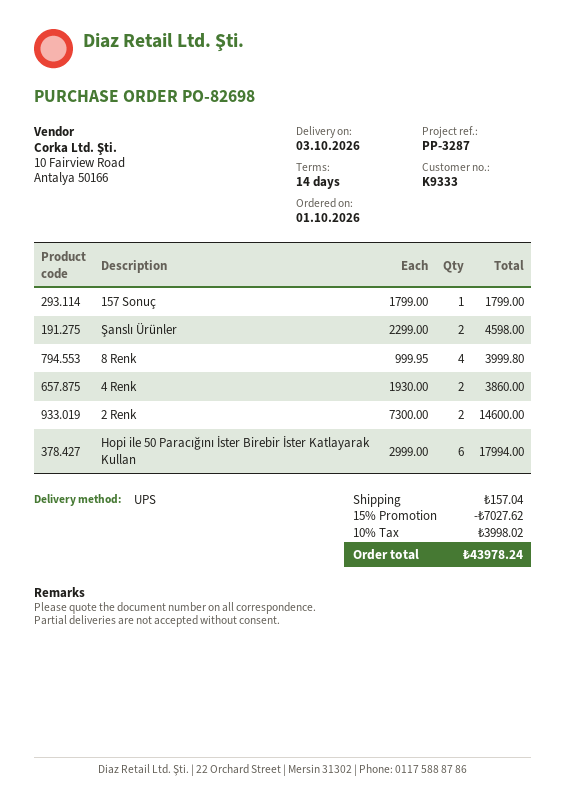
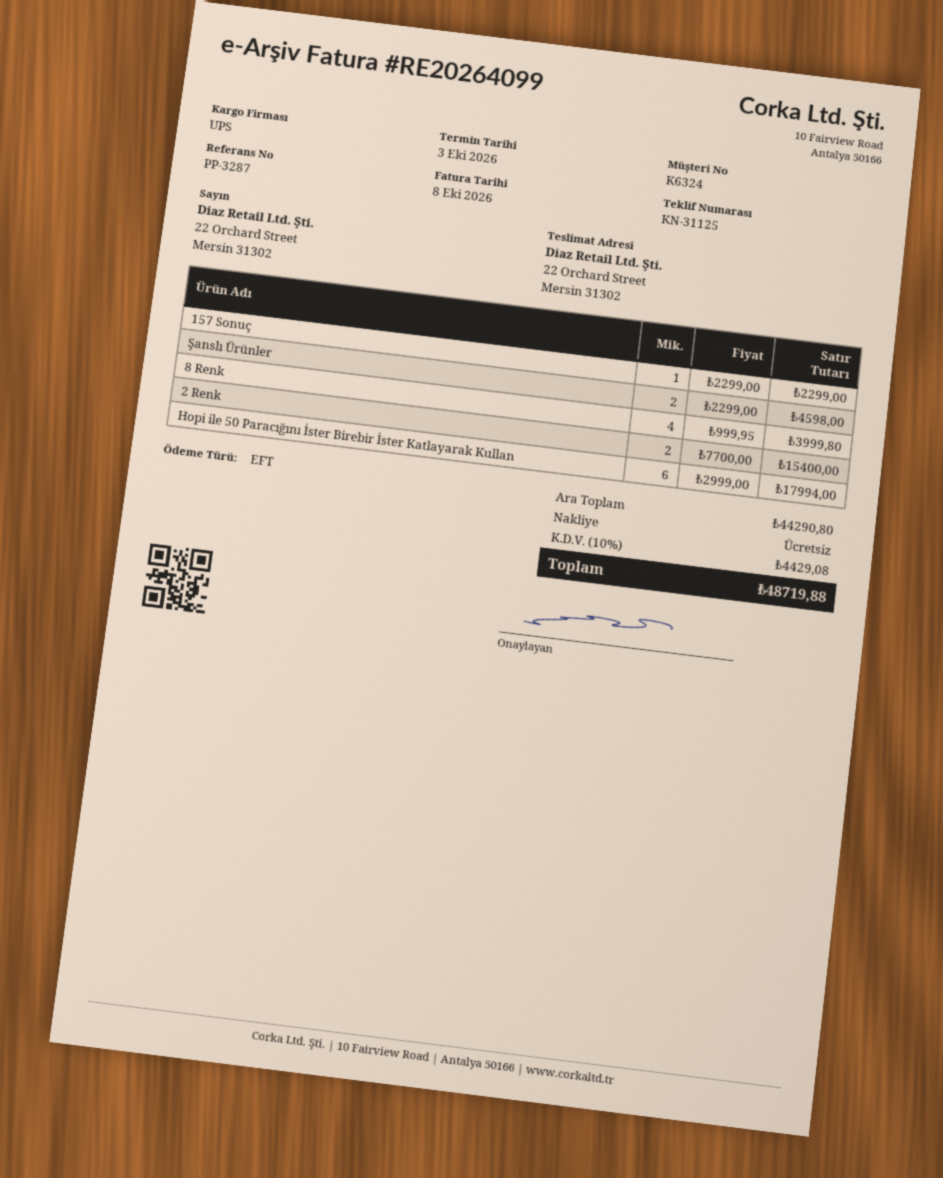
customer number: K9333 -> K6324
157 Sonuç: 1 x 1799.00 = 1799.00 -> 1 x 2299.00 = 2299.00
4 Renk: 2 x 1930.00 = 3860.00 -> none
2 Renk: 2 x 7300.00 = 14600.00 -> 2 x 7700.00 = 15400.00
discount: 15% = 7027.62 -> none
shipping: 157.04 -> 0.00
tax: 10% = 3998.02 -> 10% = 4429.08
total: 43978.24 -> 48719.88

